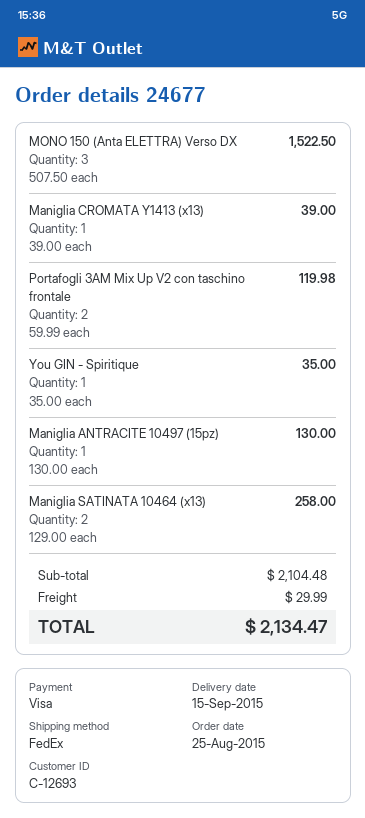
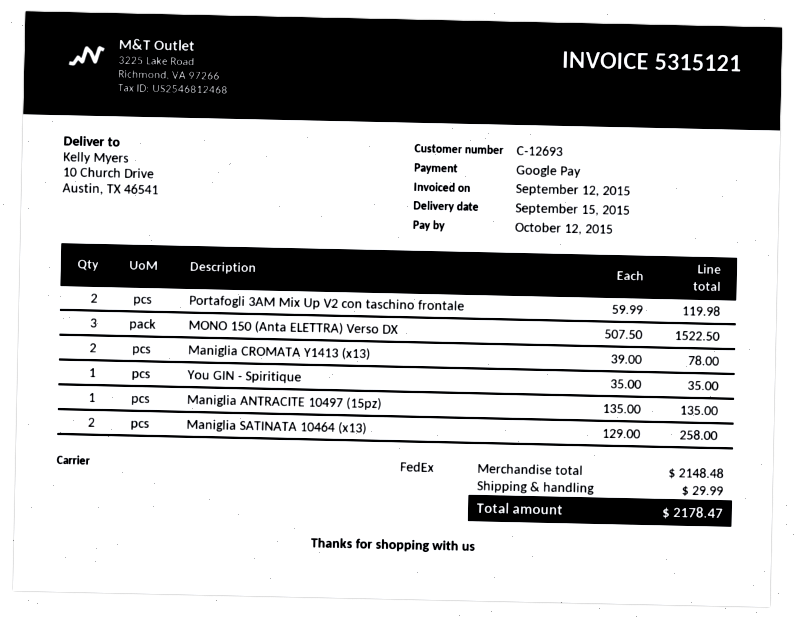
payment method: Visa -> Google Pay
Maniglia CROMATA Y1413 (x13): 1 x 39.00 = 39.00 -> 2 x 39.00 = 78.00
Maniglia ANTRACITE 10497 (15pz): 1 x 130.00 = 130.00 -> 1 x 135.00 = 135.00
subtotal: 2104.48 -> 2148.48
total: 2134.47 -> 2178.47

